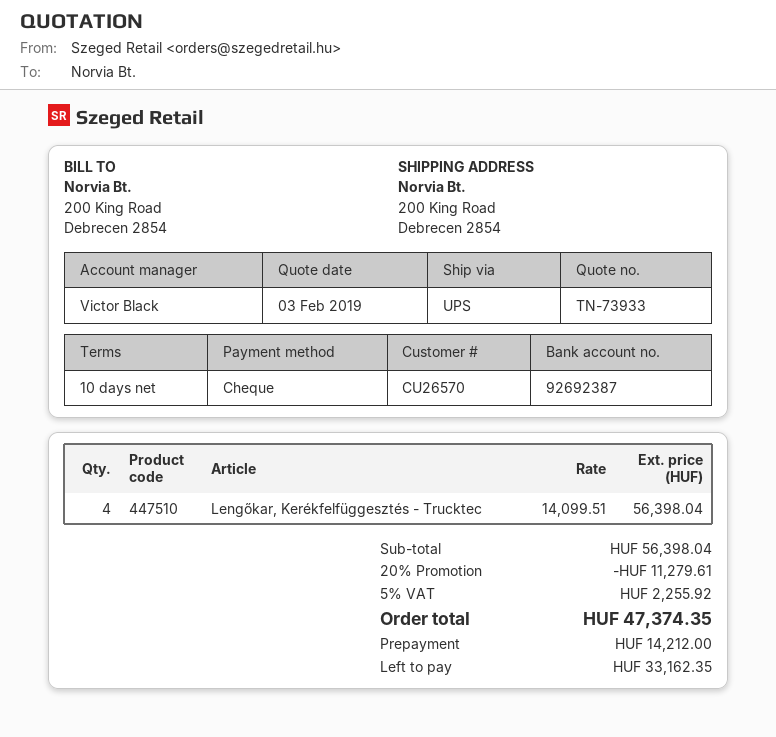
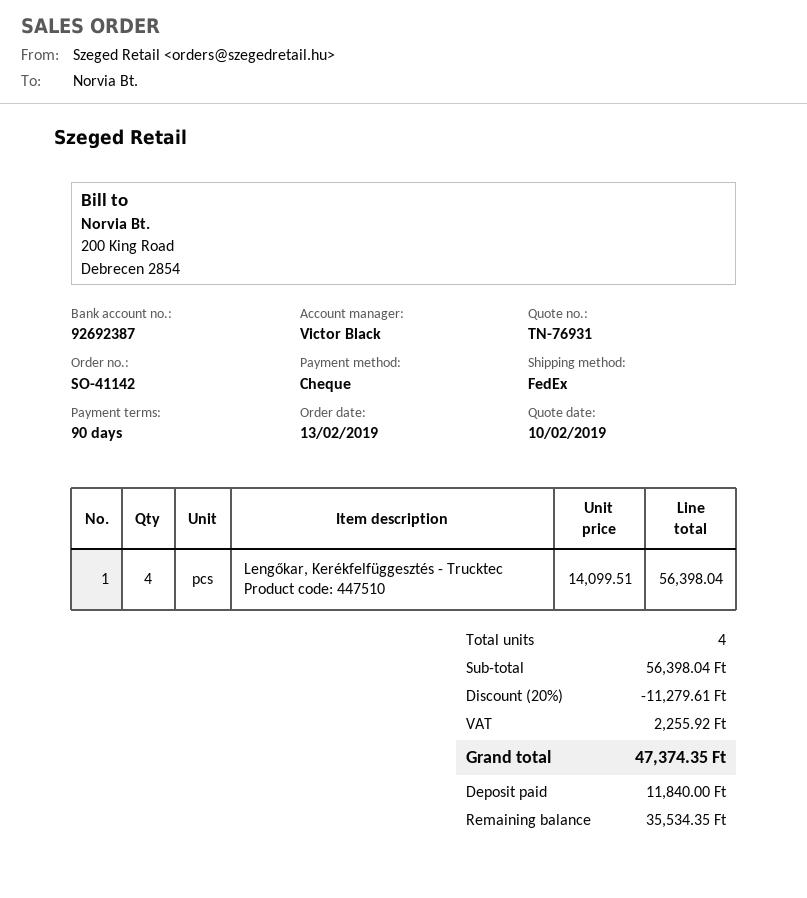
quote number: TN-73933 -> TN-76931
quote date: 2019-02-03 -> 2019-02-10
payment terms: 10 days -> 90 days
shipping method: UPS -> FedEx
deposit: 14212.00 -> 11840.00
balance: 33162.35 -> 35534.35

